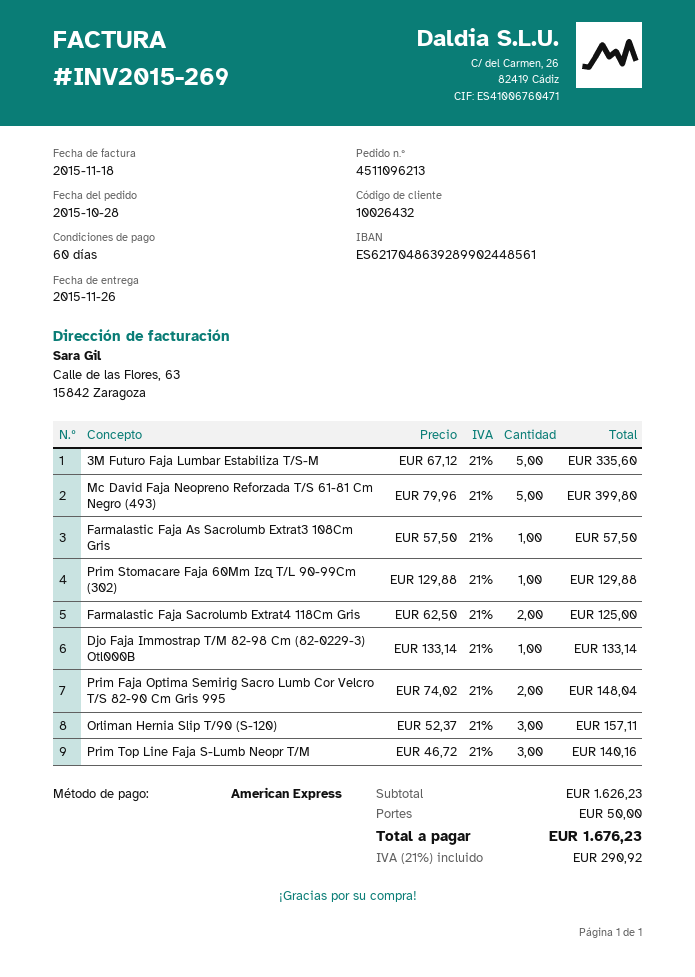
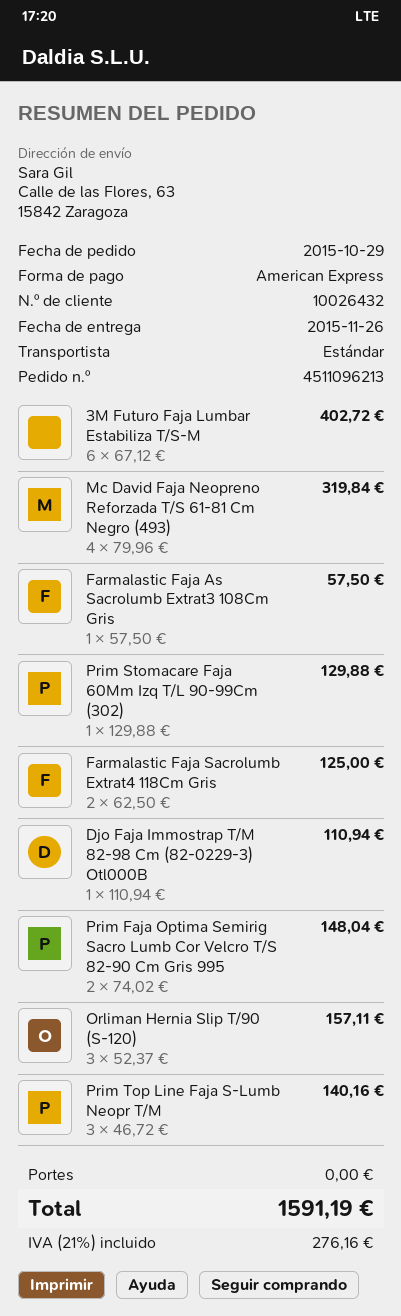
order date: 2015-10-28 -> 2015-10-29
3M Futuro Faja Lumbar Estabiliza T/S-M: 5 x 67.12 = 335.60 -> 6 x 67.12 = 402.72
Mc David Faja Neopreno Reforzada T/S 61-81 Cm Negro (493): 5 x 79.96 = 399.80 -> 4 x 79.96 = 319.84
Djo Faja Immostrap T/M 82-98 Cm (82-0229-3) Otl000B: 1 x 133.14 = 133.14 -> 1 x 110.94 = 110.94
shipping: 50.00 -> 0.00
tax: 21% = 290.92 -> 21% = 276.16
total: 1676.23 -> 1591.19

